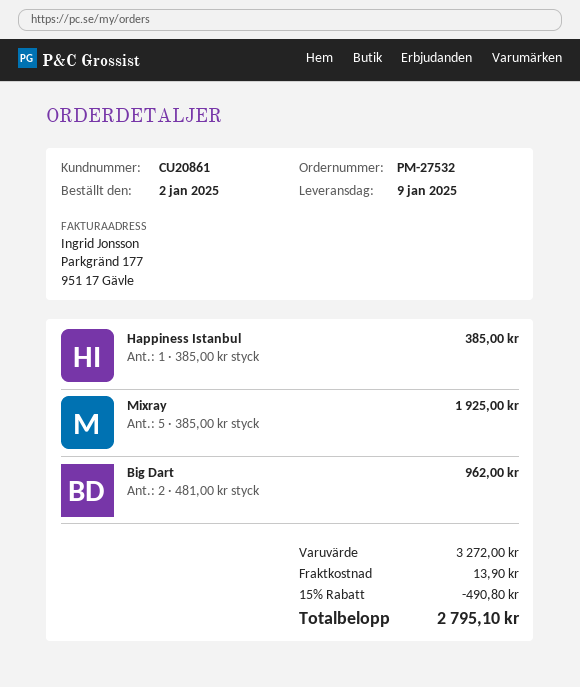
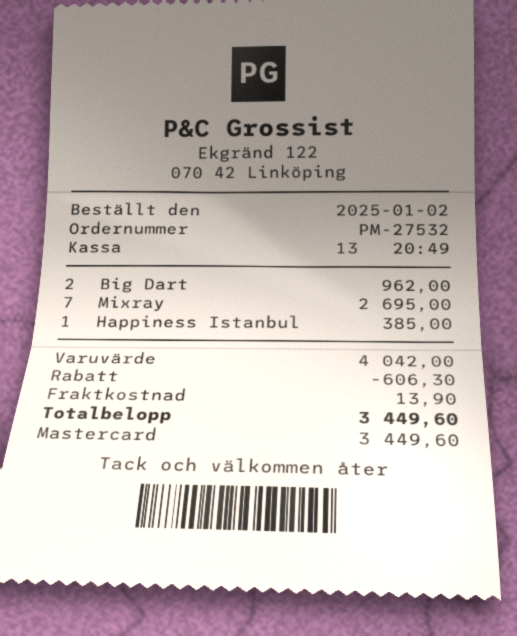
Mixray: 5 for 1925.00 -> 7 for 2695.00
subtotal: 3272.00 -> 4042.00
discount: 490.80 -> 606.30
total: 2795.10 -> 3449.60

